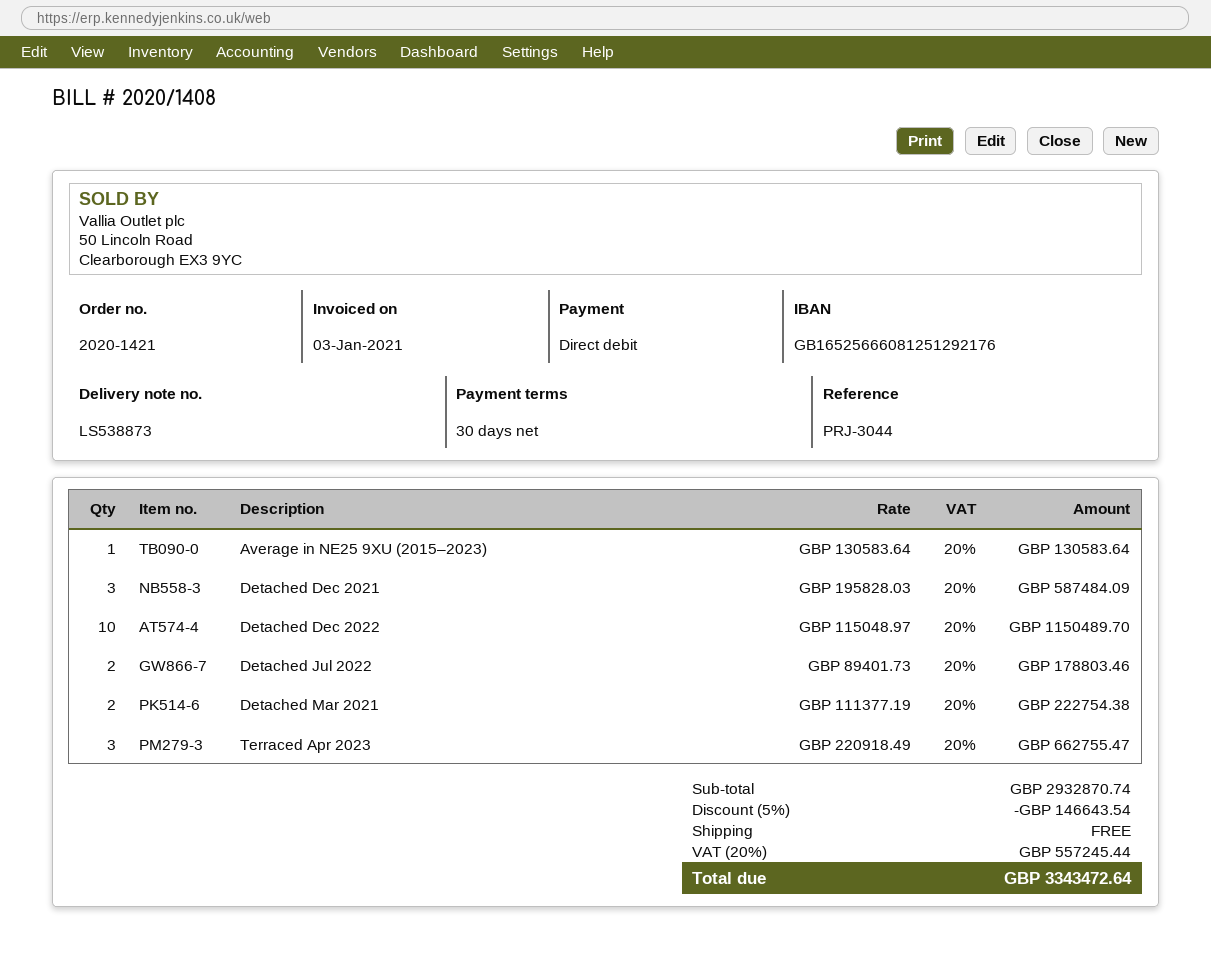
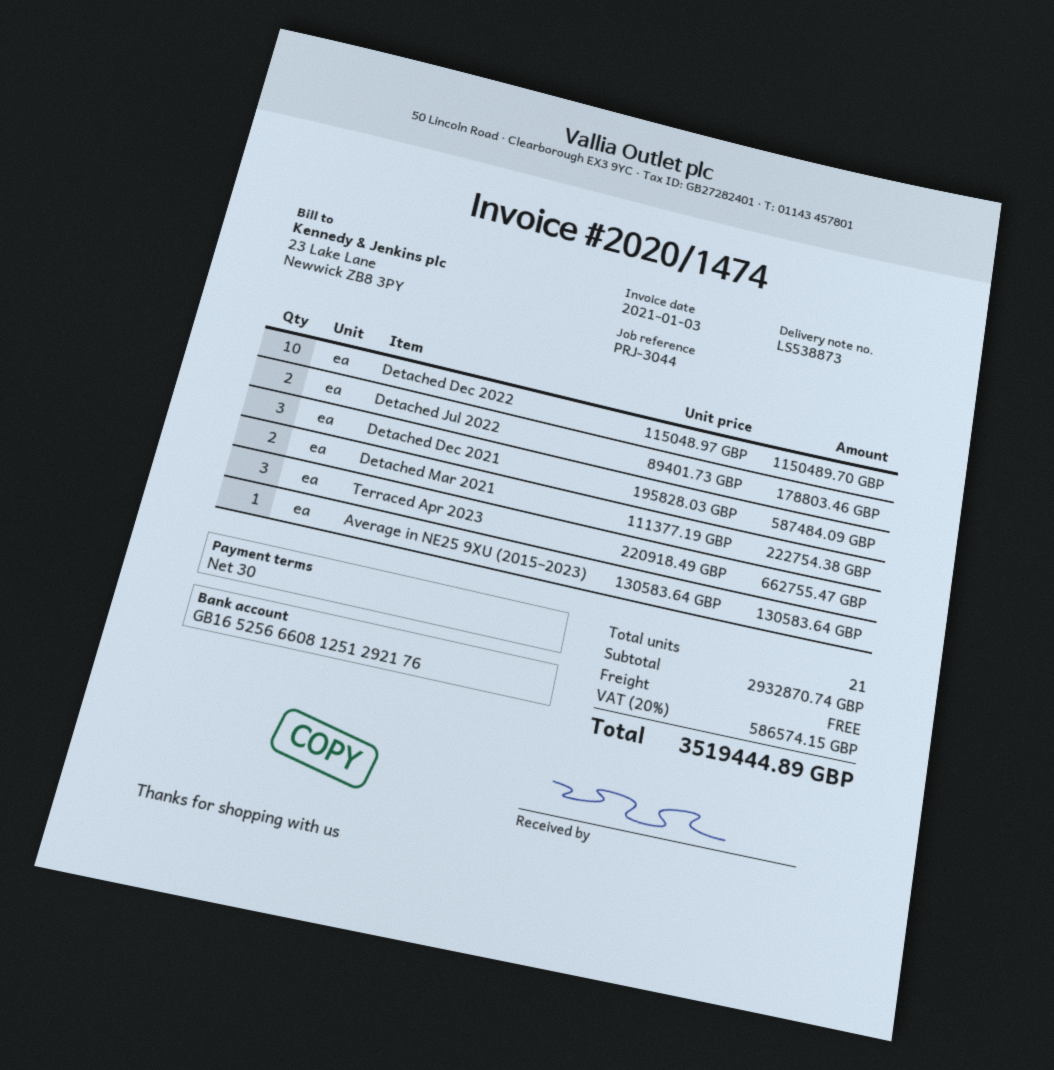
invoice number: 2020/1408 -> 2020/1474
discount: 5% = 146643.54 -> none
tax: 20% = 557245.44 -> 20% = 586574.15
total: 3343472.64 -> 3519444.89

